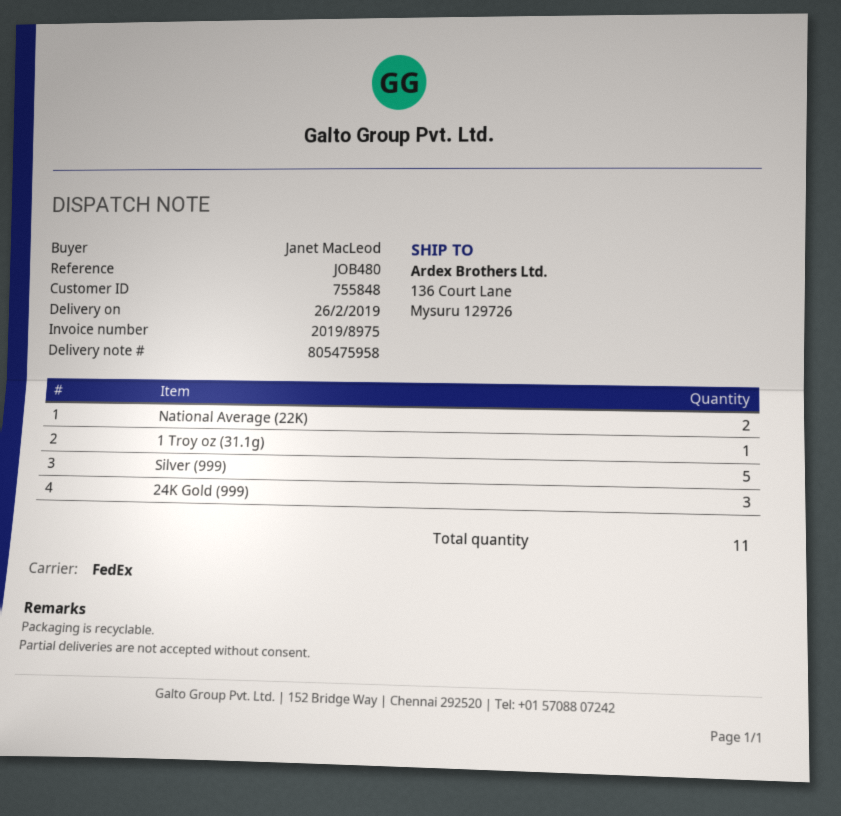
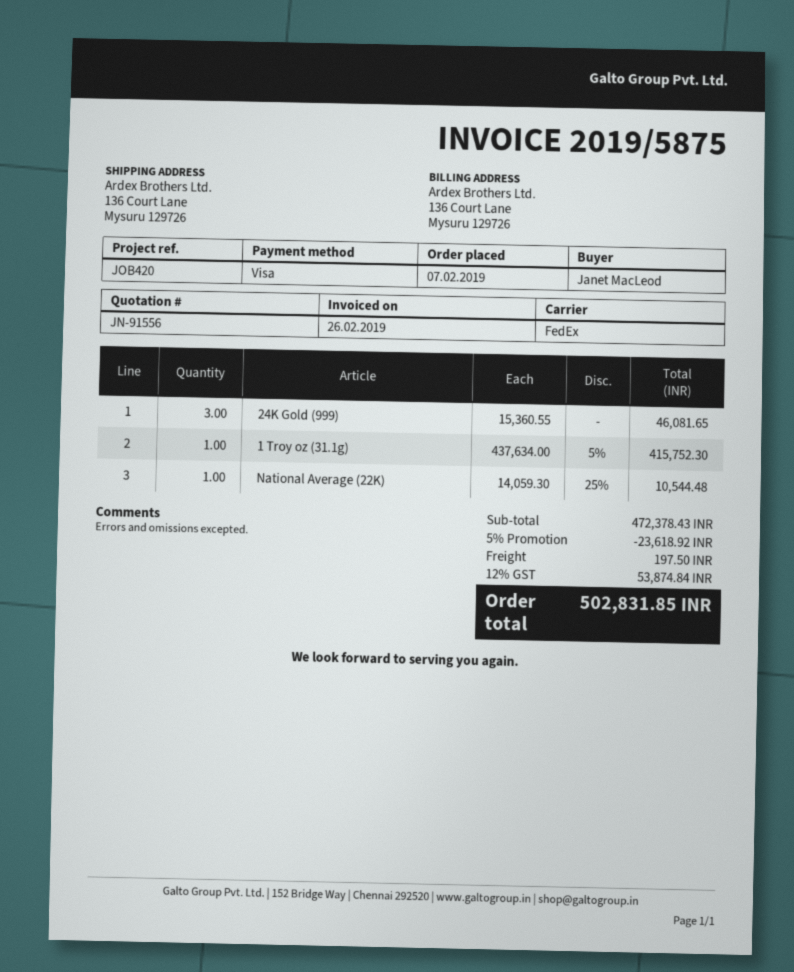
invoice number: 2019/8975 -> 2019/5875
reference: JOB480 -> JOB420
National Average (22K): 2 -> 1
Silver (999): 5 -> none

